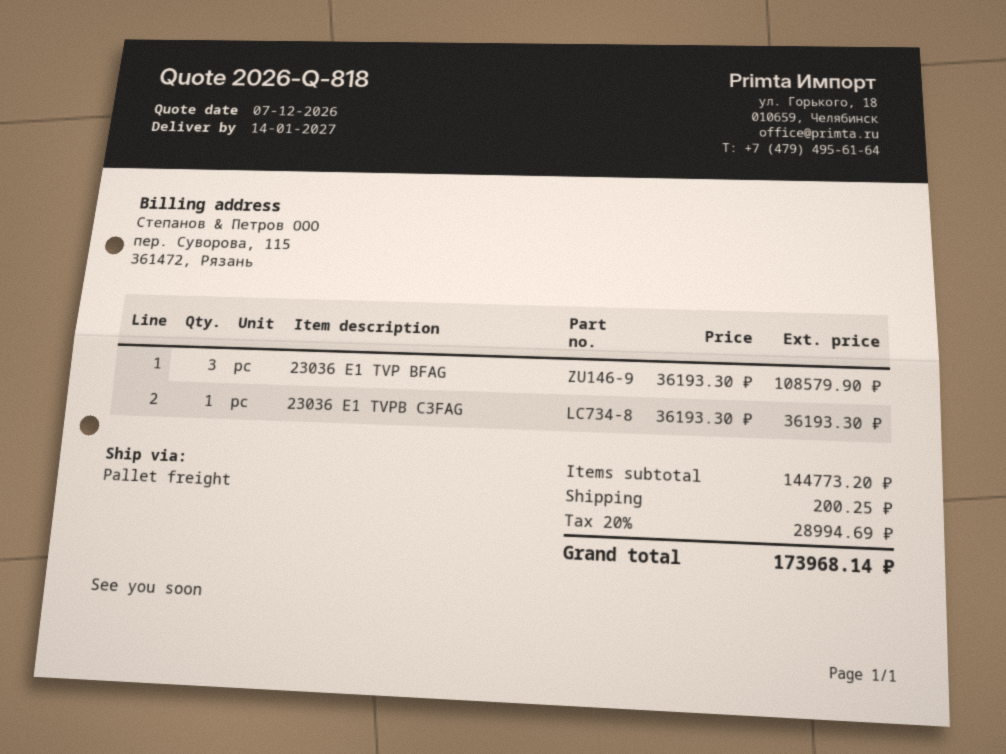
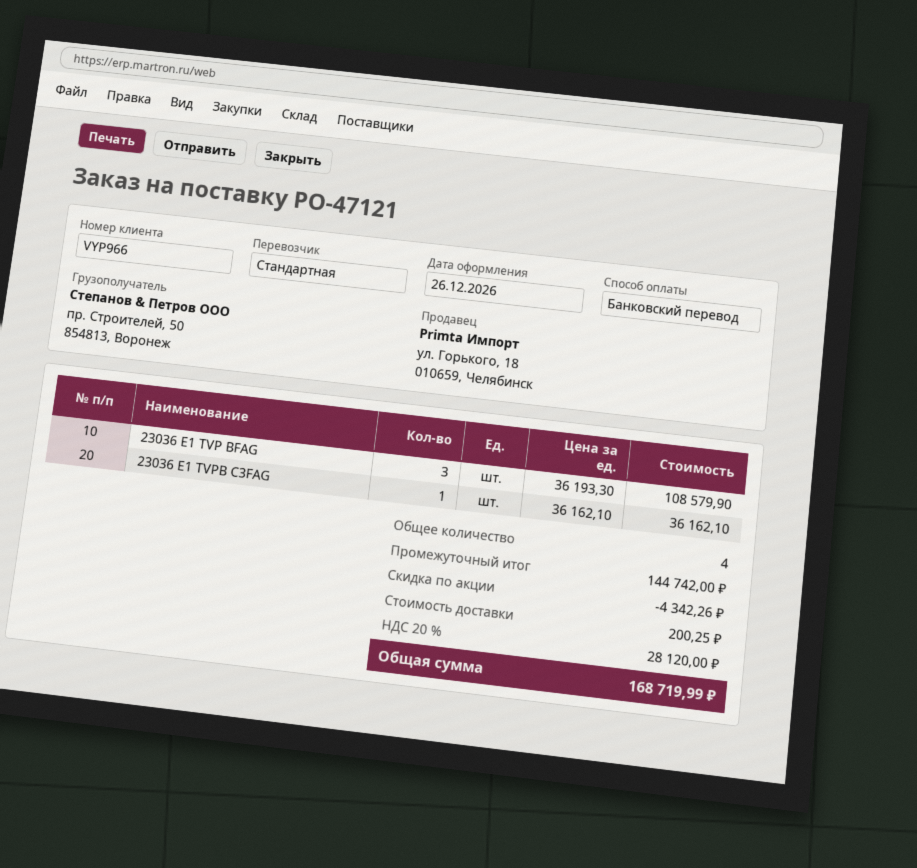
shipping method: pallet freight -> standard
23036 E1 TVPB C3FAG: 1 x 36193.30 = 36193.30 -> 1 x 36162.10 = 36162.10
subtotal: 144773.20 -> 144742.00
discount: none -> 4342.26
tax: 20% = 28994.69 -> 20% = 28120.00
total: 173968.14 -> 168719.99

